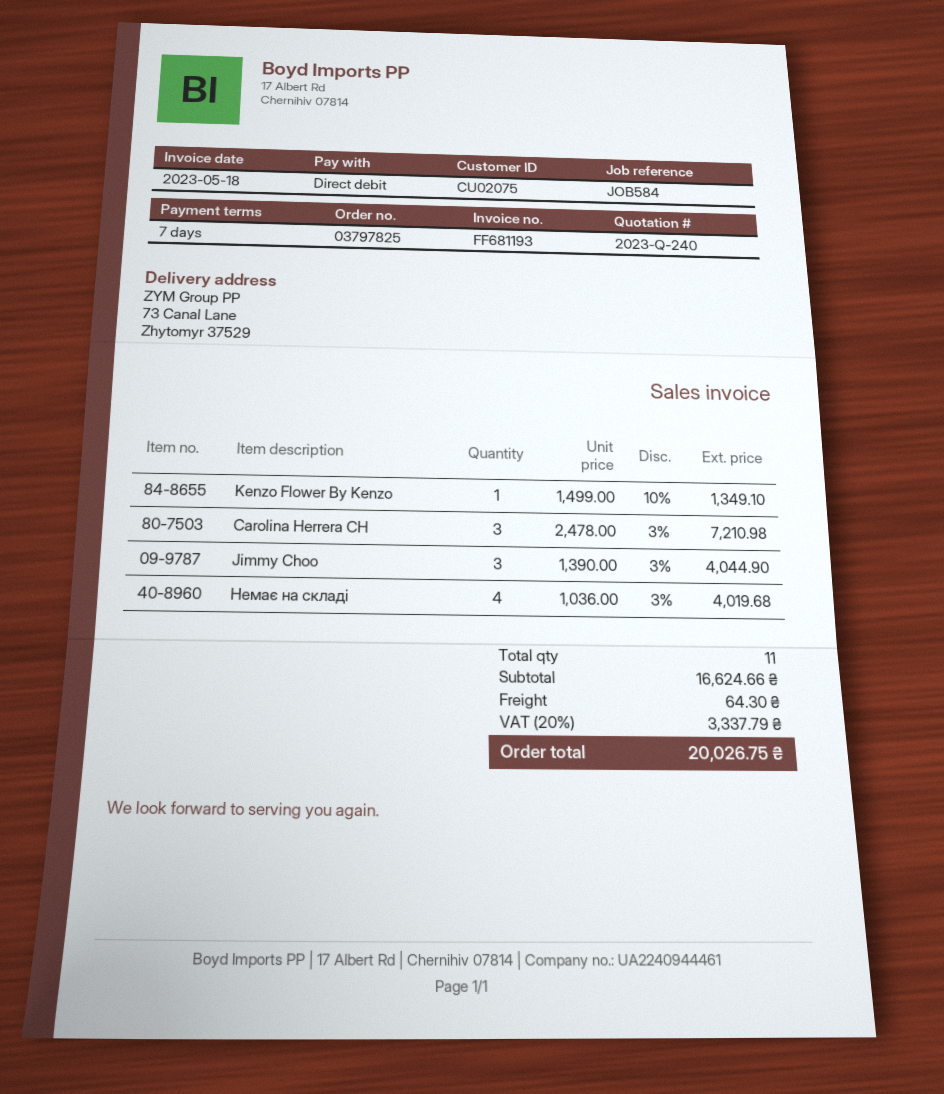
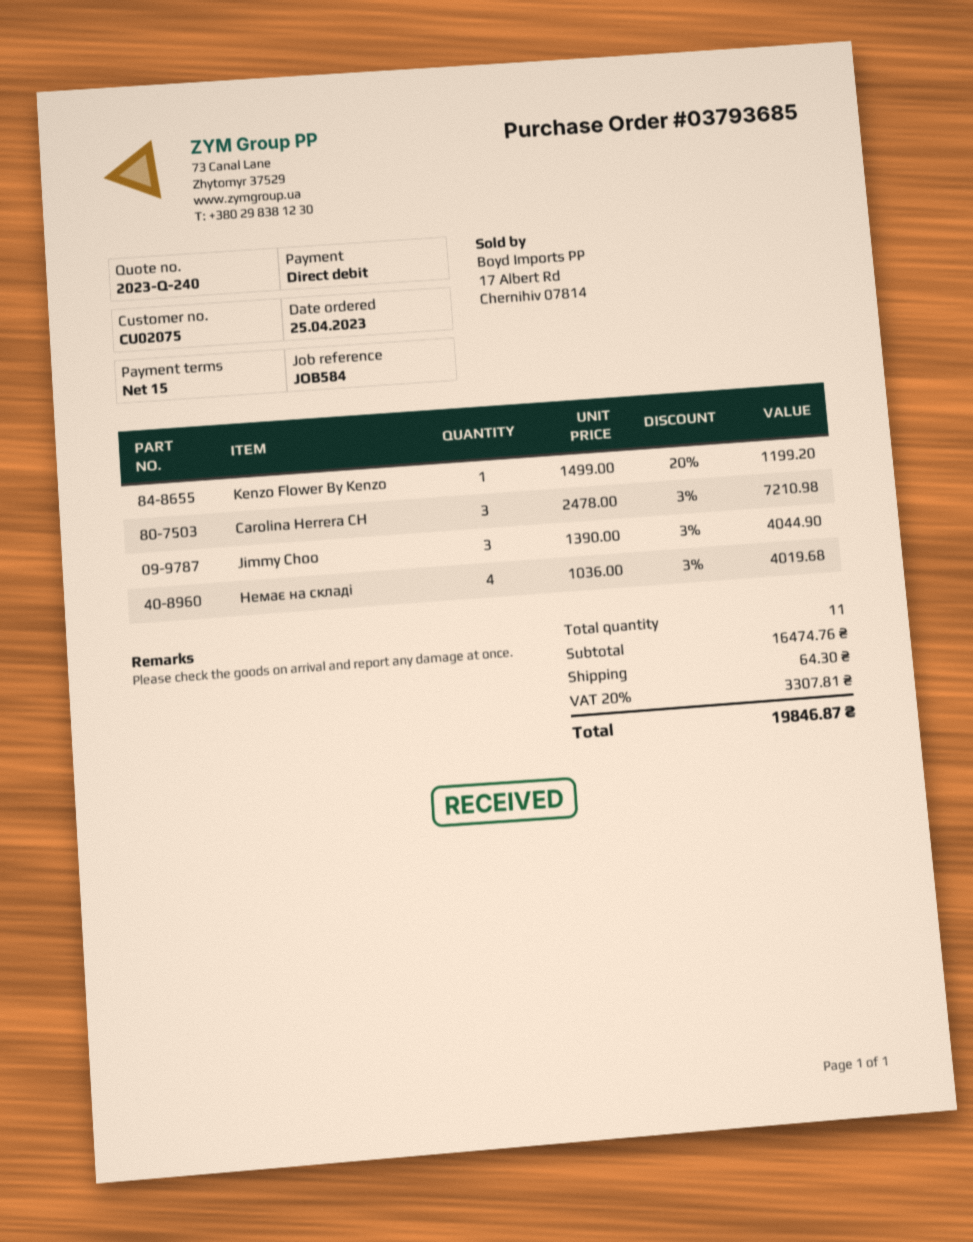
order number: 03797825 -> 03793685
payment terms: 7 days -> 15 days
Kenzo Flower By Kenzo: 1 x 1499.00 - 10% = 1349.10 -> 1 x 1499.00 - 20% = 1199.20
subtotal: 16624.66 -> 16474.76
tax: 20% = 3337.79 -> 20% = 3307.81
total: 20026.75 -> 19846.87

